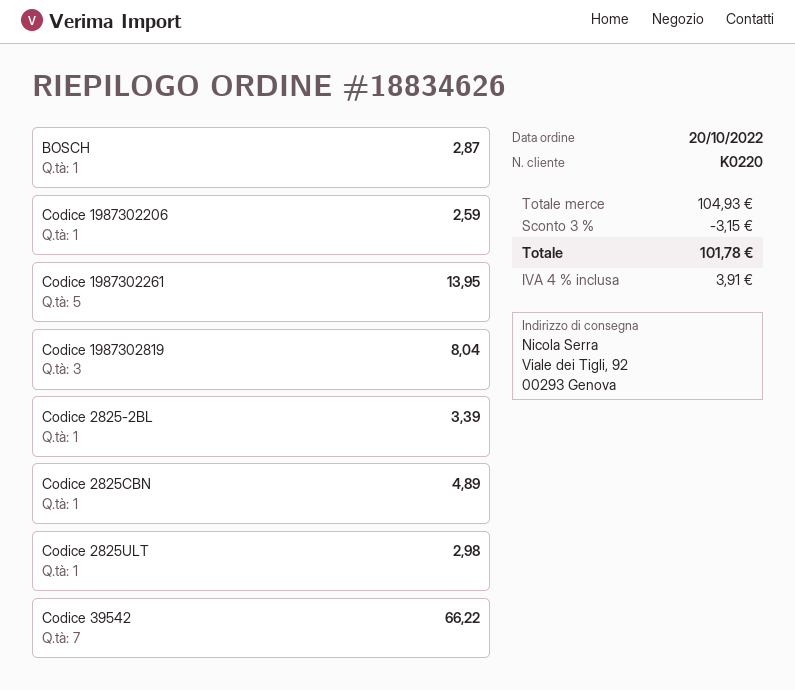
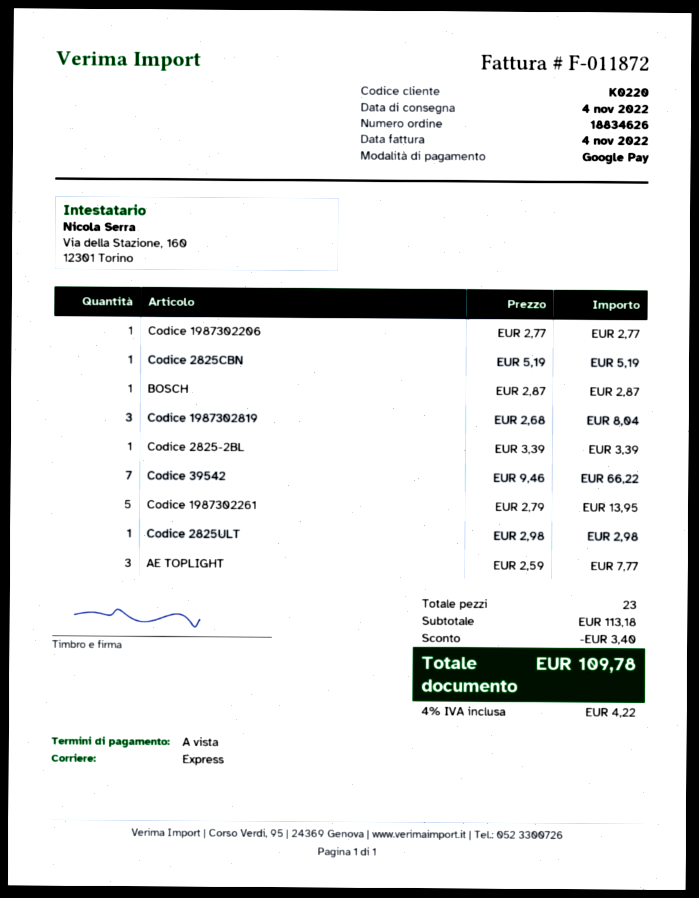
Codice 1987302206: 1 for 2.59 -> 1 for 2.77
Codice 2825CBN: 1 for 4.89 -> 1 for 5.19
AE TOPLIGHT: none -> 3 for 7.77
subtotal: 104.93 -> 113.18
discount: 3.15 -> 3.40
tax: 4% = 3.91 -> 4% = 4.22
total: 101.78 -> 109.78

